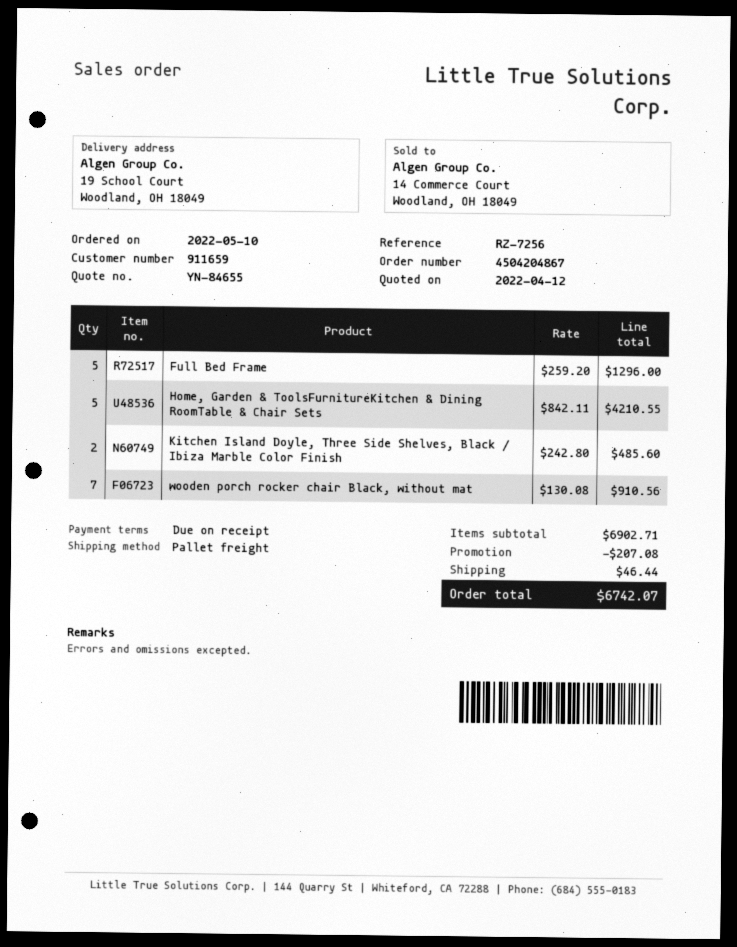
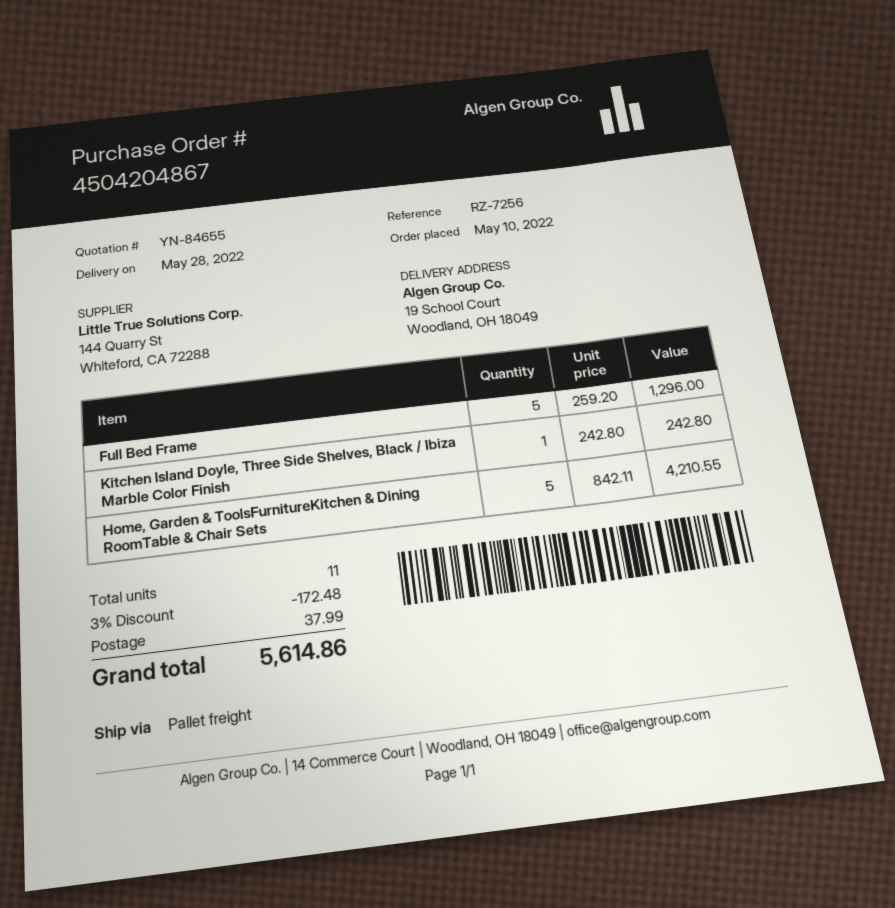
Kitchen Island Doyle, Three Side Shelves, Black / Ibiza Marble Color Finish: 2 x 242.80 = 485.60 -> 1 x 242.80 = 242.80
wooden porch rocker chair Black, without mat: 7 x 130.08 = 910.56 -> none
discount: 207.08 -> 172.48
shipping: 46.44 -> 37.99
total: 6742.07 -> 5614.86

